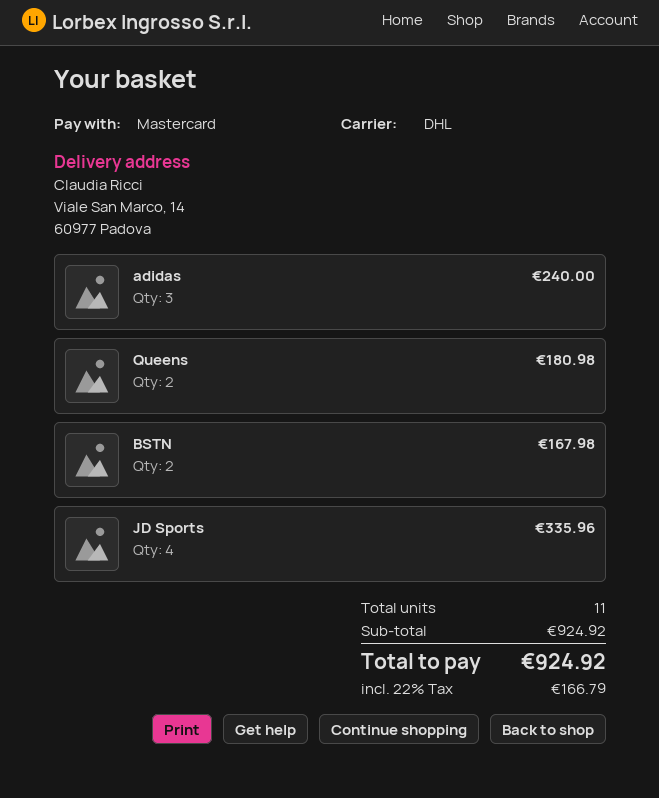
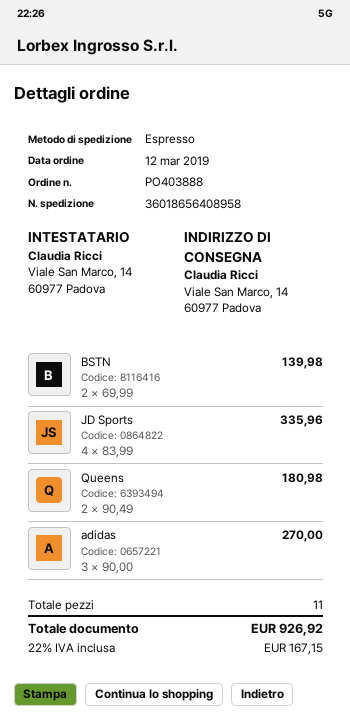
shipping method: DHL -> express
adidas: 3 for 240.00 -> 3 for 270.00
BSTN: 2 for 167.98 -> 2 for 139.98
tax: 22% = 166.79 -> 22% = 167.15
total: 924.92 -> 926.92

